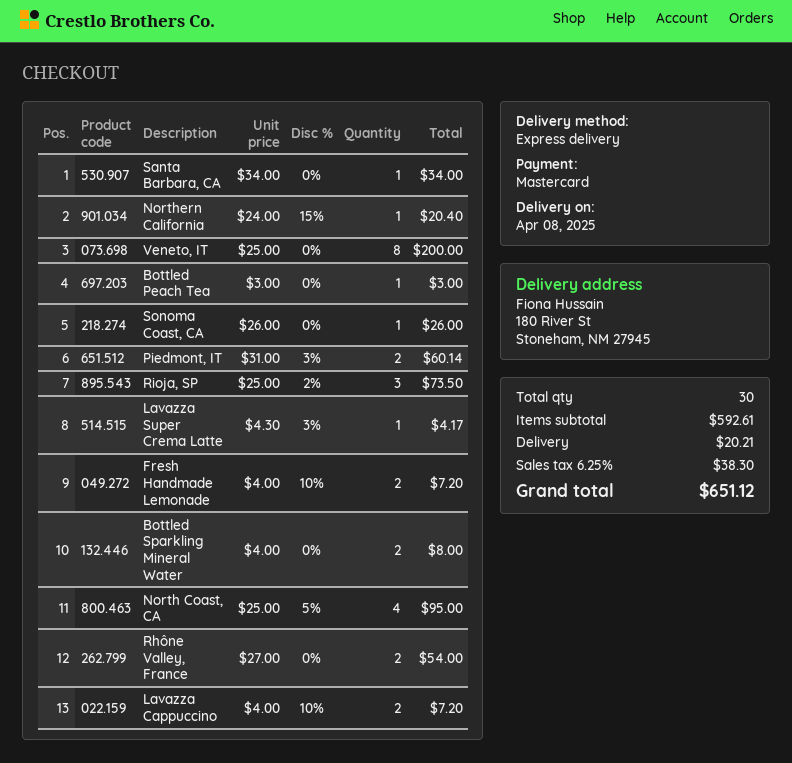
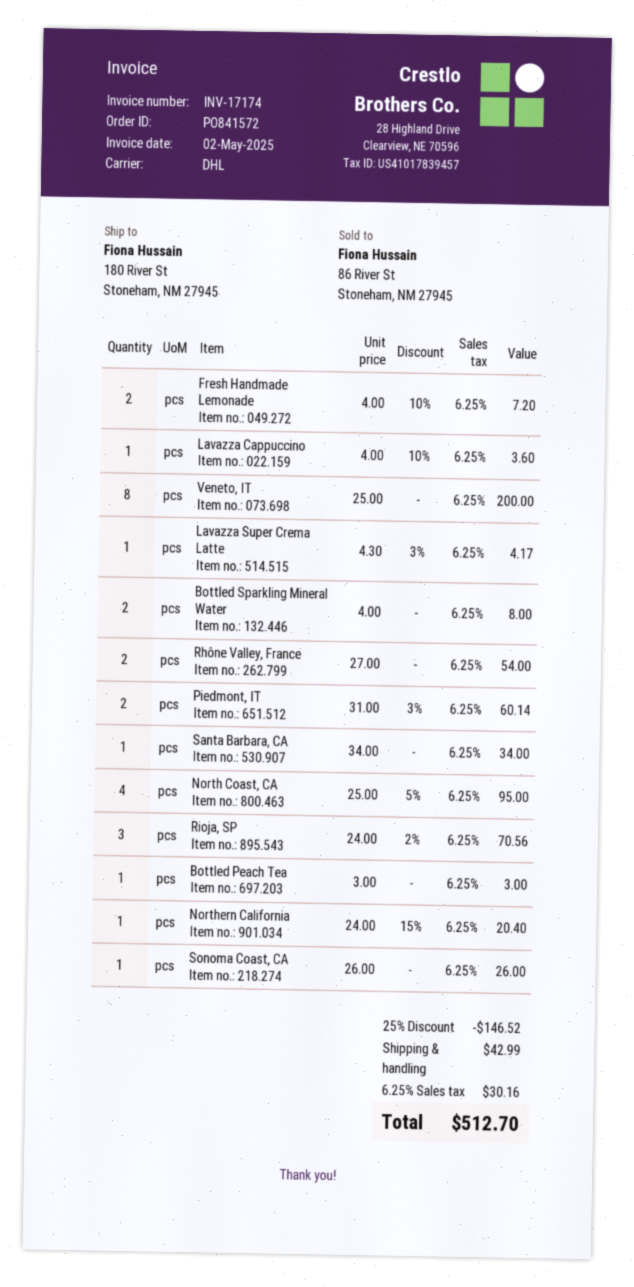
shipping method: express -> DHL
Rioja, SP: 3 x 25.00 - 2% = 73.50 -> 3 x 24.00 - 2% = 70.56
Lavazza Cappuccino: 2 x 4.00 - 10% = 7.20 -> 1 x 4.00 - 10% = 3.60
discount: none -> 25% = 146.52
shipping: 20.21 -> 42.99
tax: 6.25% = 38.30 -> 6.25% = 30.16
total: 651.12 -> 512.70

